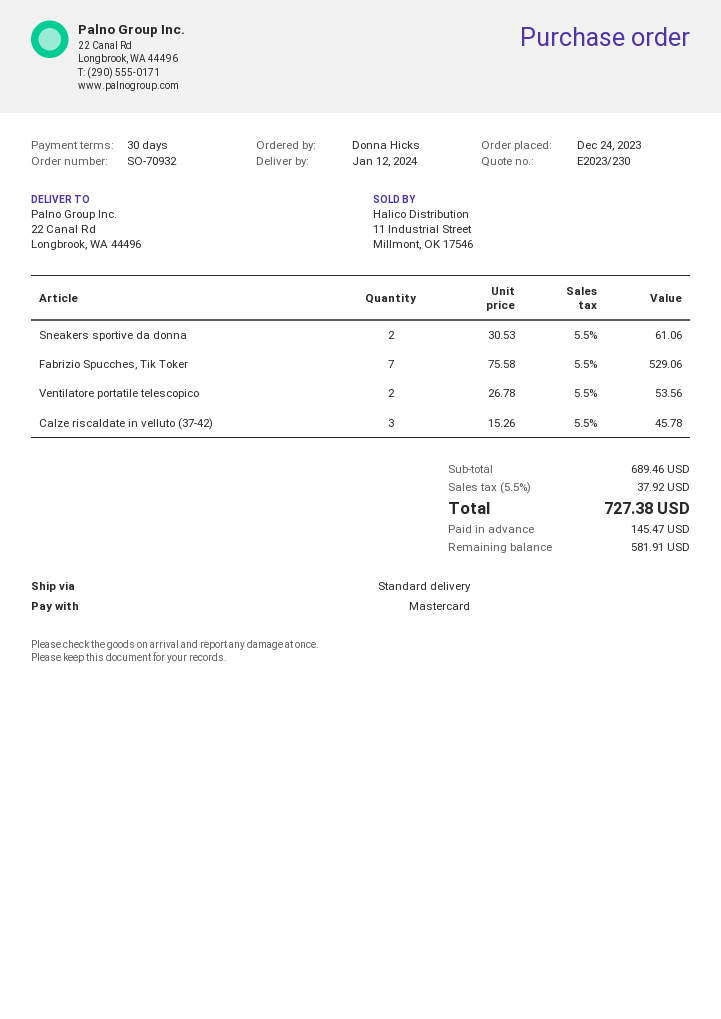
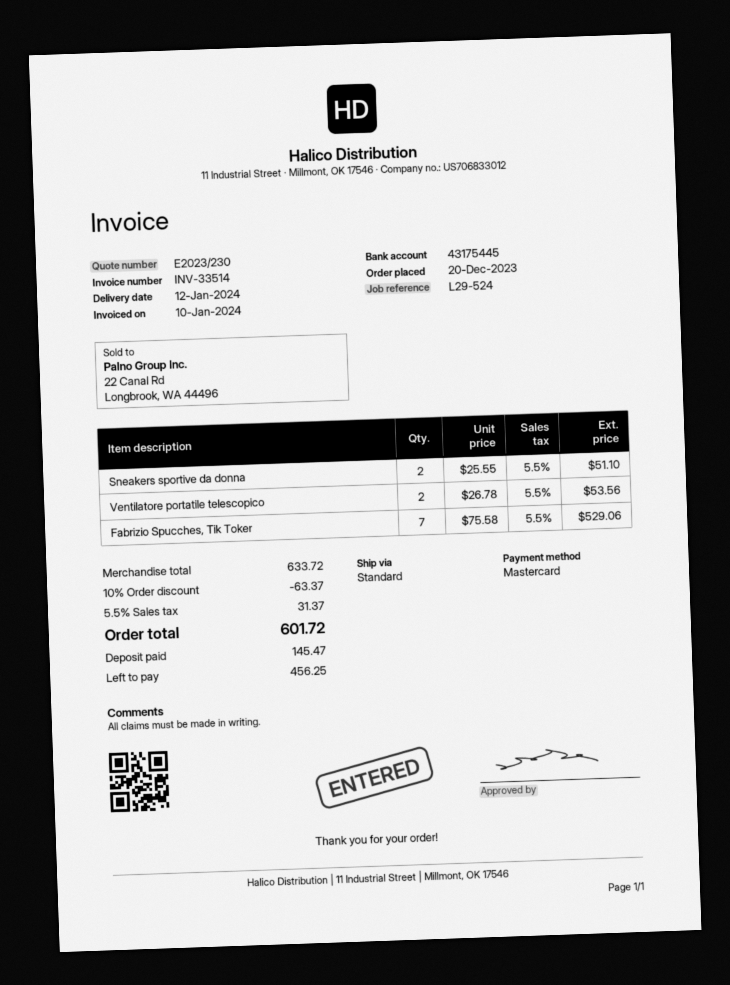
order date: 2023-12-24 -> 2023-12-20
Sneakers sportive da donna: 2 x 30.53 = 61.06 -> 2 x 25.55 = 51.10
Calze riscaldate in velluto (37-42): 3 x 15.26 = 45.78 -> none
subtotal: 689.46 -> 633.72
discount: none -> 10% = 63.37
tax: 5.5% = 37.92 -> 5.5% = 31.37
total: 727.38 -> 601.72
balance: 581.91 -> 456.25

